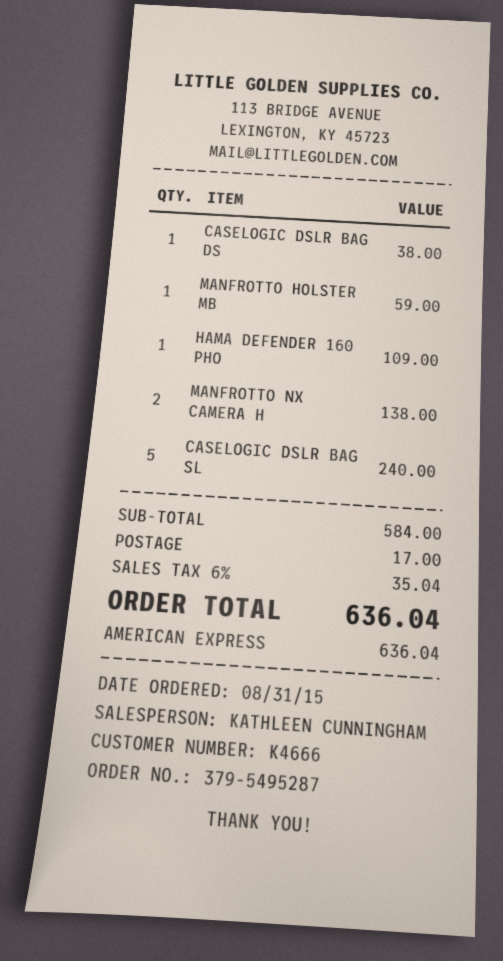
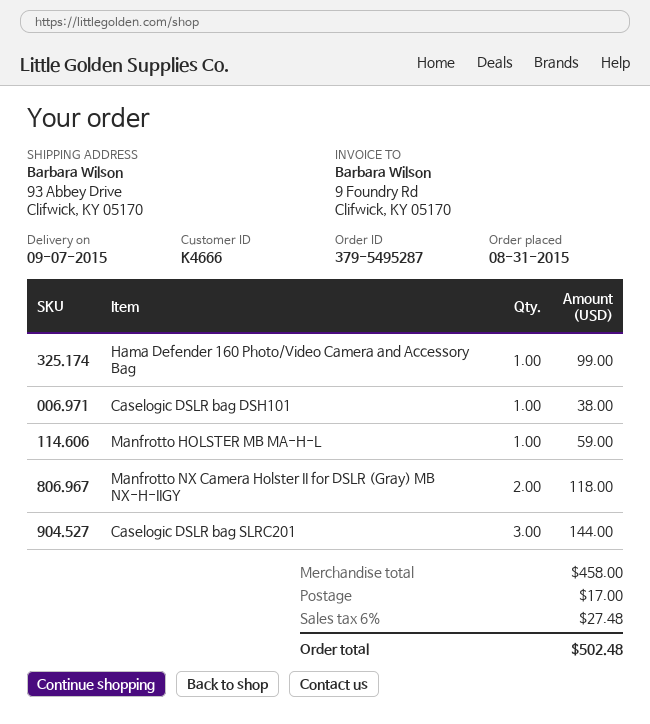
HAMA DEFENDER 160 PHO: 1 for 109.00 -> 1 for 99.00
MANFROTTO NX CAMERA H: 2 for 138.00 -> 2 for 118.00
CASELOGIC DSLR BAG SL: 5 for 240.00 -> 3 for 144.00
subtotal: 584.00 -> 458.00
tax: 6% = 35.04 -> 6% = 27.48
total: 636.04 -> 502.48

